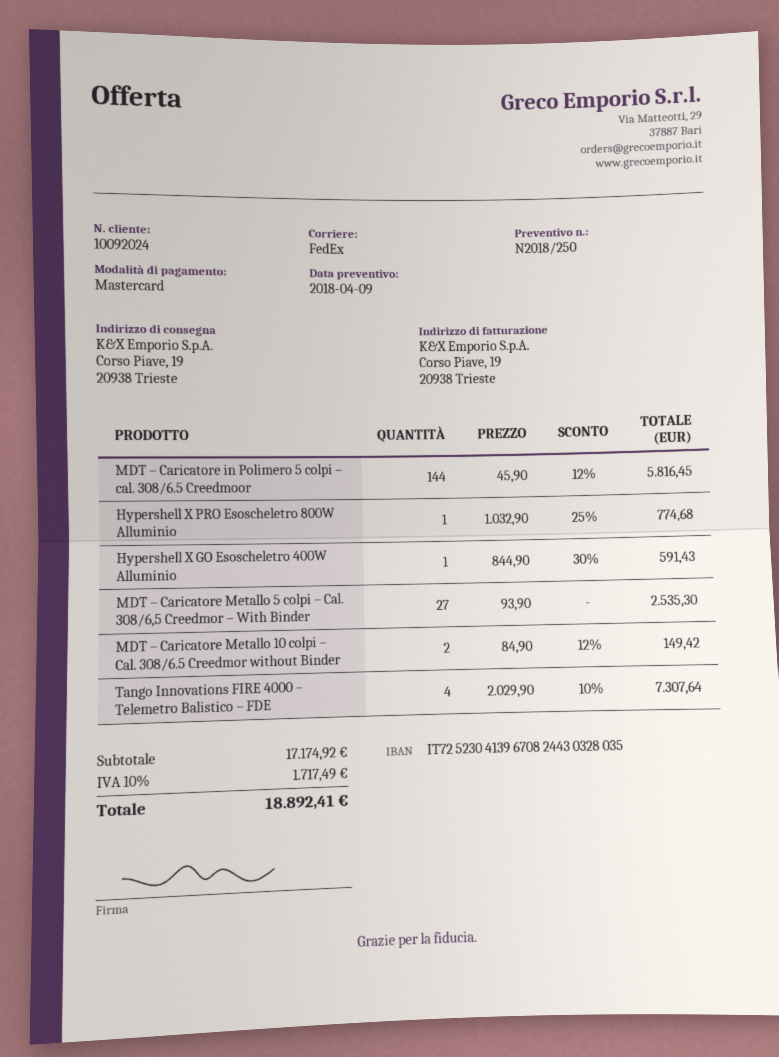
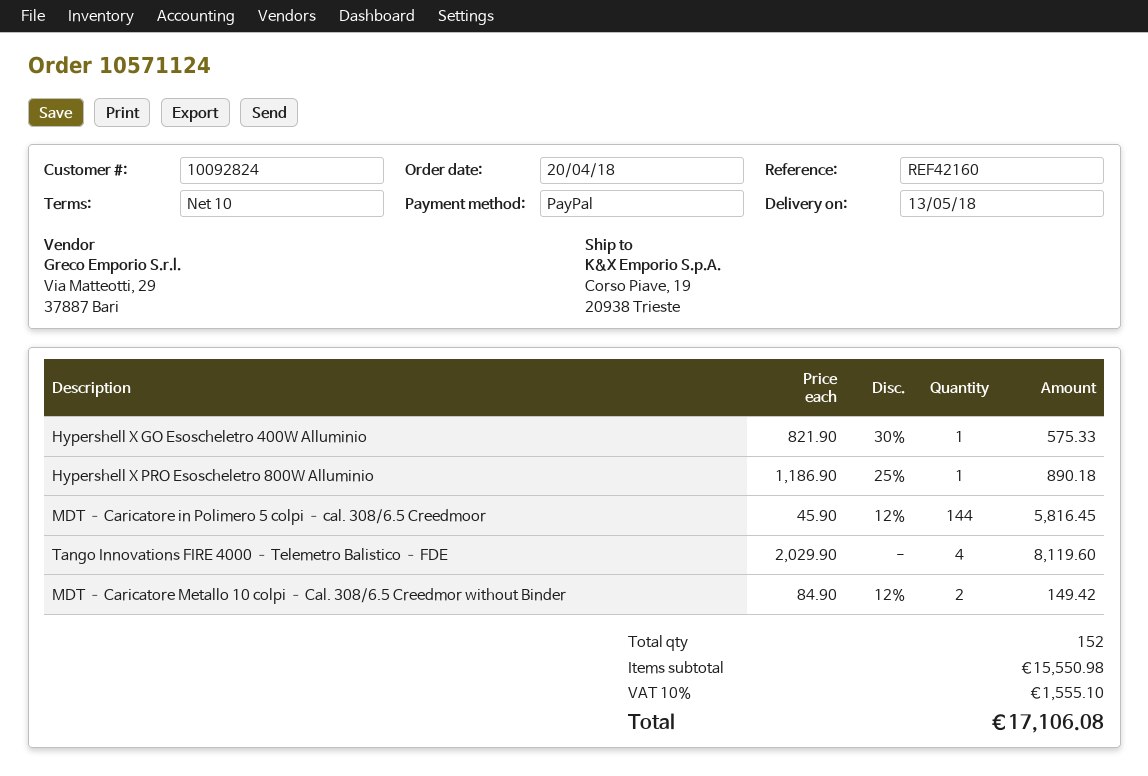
customer number: 10092024 -> 10092824
payment method: Mastercard -> PayPal
Hypershell X PRO Esoscheletro 800W Alluminio: 1 x 1032.90 - 25% = 774.68 -> 1 x 1186.90 - 25% = 890.18
Hypershell X GO Esoscheletro 400W Alluminio: 1 x 844.90 - 30% = 591.43 -> 1 x 821.90 - 30% = 575.33
MDT – Caricatore Metallo 5 colpi – Cal. 308/6,5 Creedmor – With Binder: 27 x 93.90 = 2535.30 -> none
Tango Innovations FIRE 4000 – Telemetro Balistico – FDE: 4 x 2029.90 - 10% = 7307.64 -> 4 x 2029.90 = 8119.60
subtotal: 17174.92 -> 15550.98
tax: 10% = 1717.49 -> 10% = 1555.10
total: 18892.41 -> 17106.08

